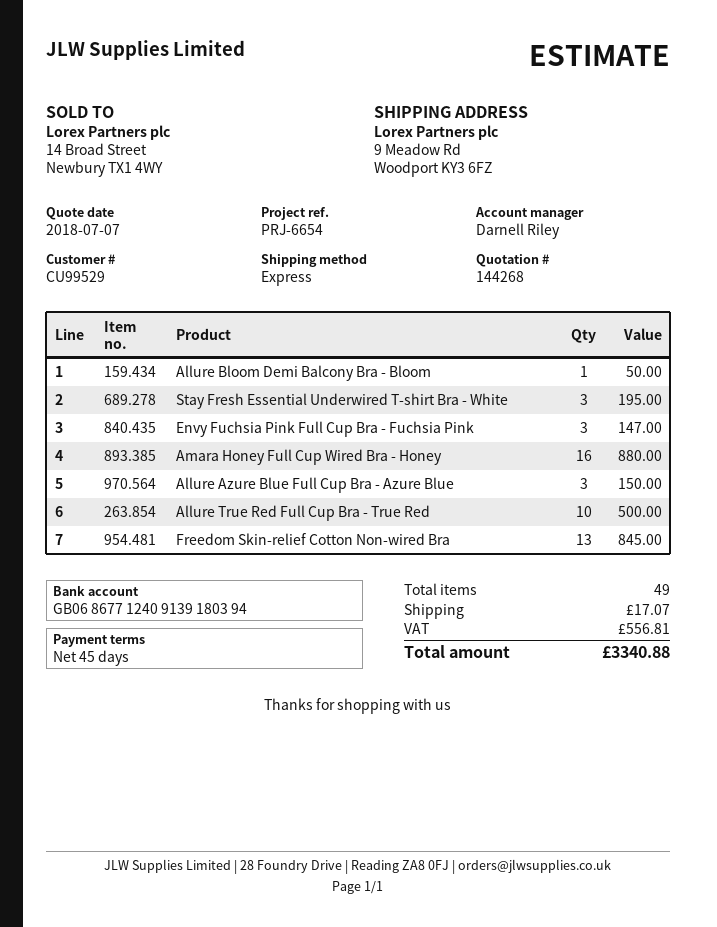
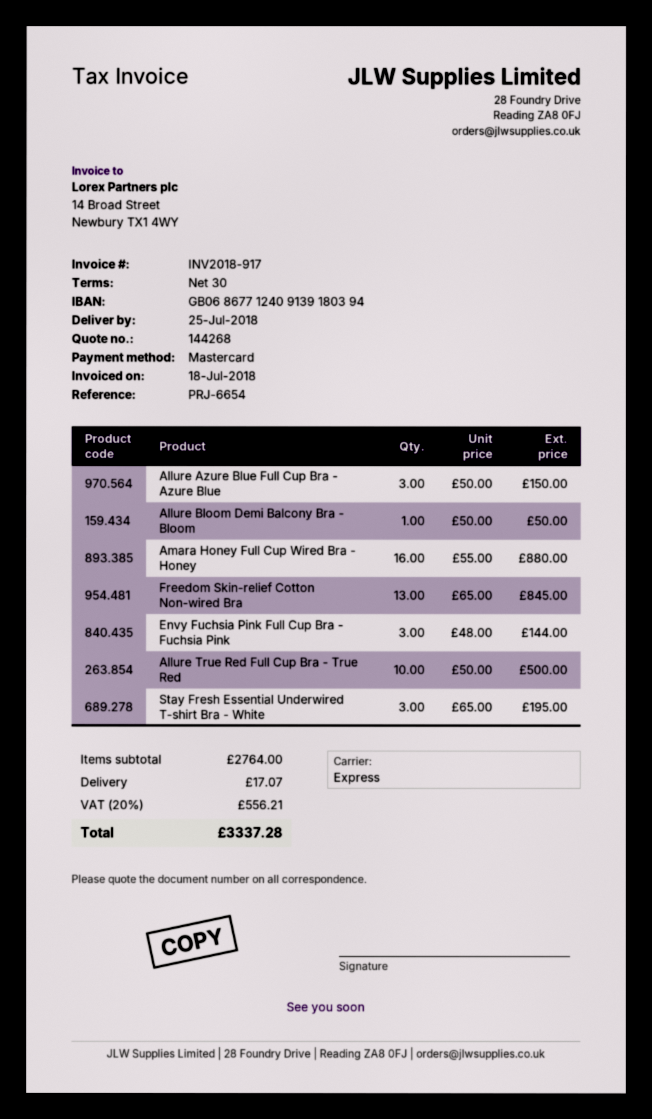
payment terms: 45 days -> 30 days
Envy Fuchsia Pink Full Cup Bra - Fuchsia Pink: 3 for 147.00 -> 3 for 144.00
tax: 556.81 -> 556.21
total: 3340.88 -> 3337.28

